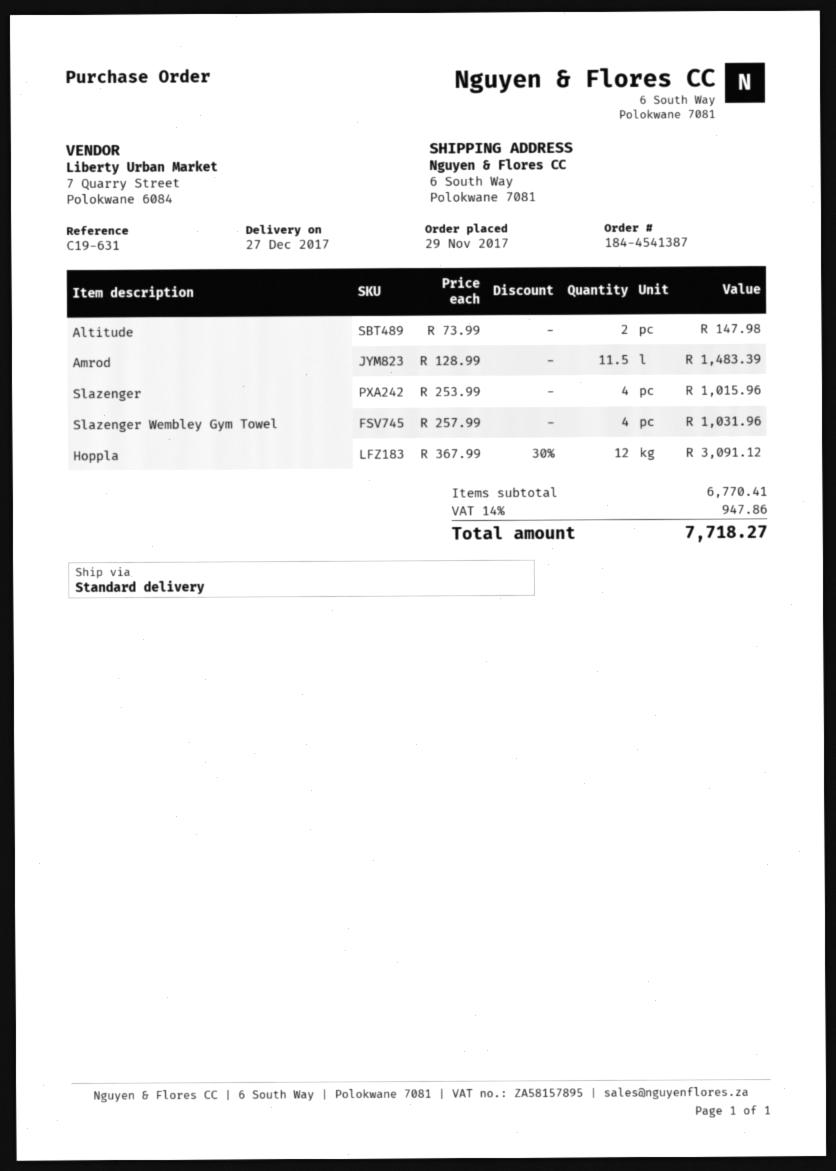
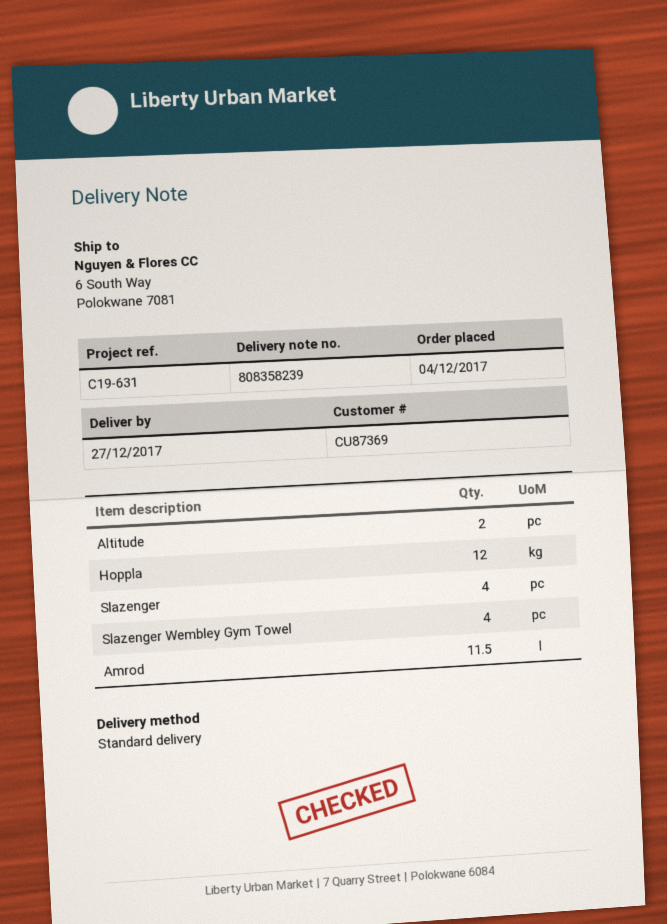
order date: 2017-11-29 -> 2017-12-04

